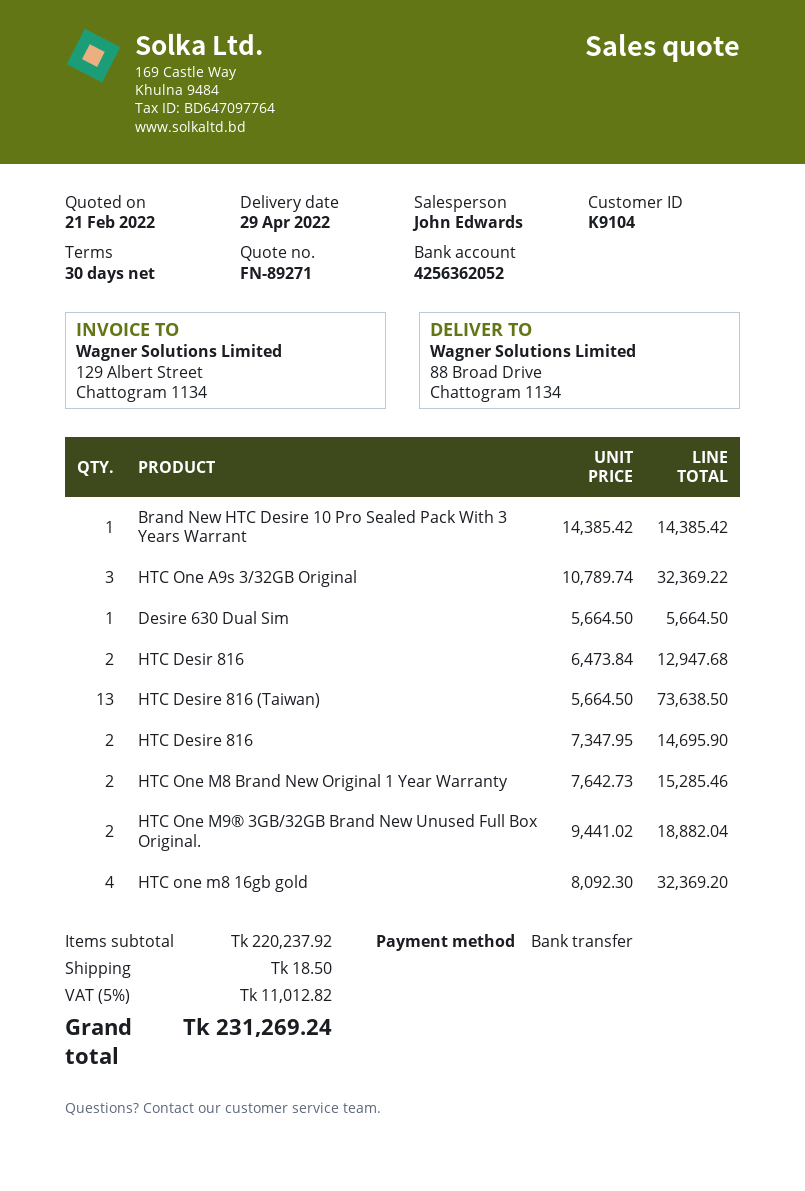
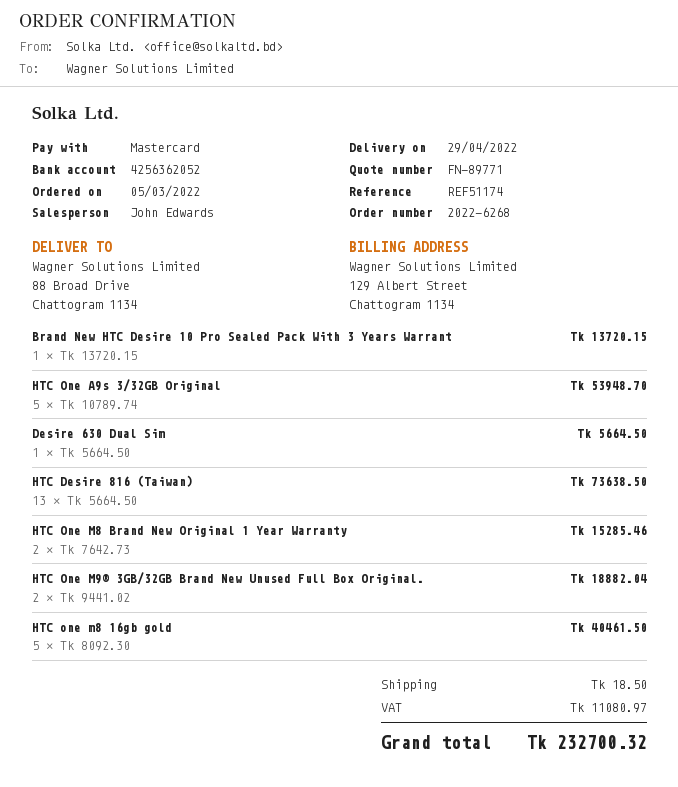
quote number: FN-89271 -> FN-89771
payment method: bank transfer -> Mastercard
Brand New HTC Desire 10 Pro Sealed Pack With 3 Years Warrant: 1 x 14385.42 = 14385.42 -> 1 x 13720.15 = 13720.15
HTC One A9s 3/32GB Original: 3 x 10789.74 = 32369.22 -> 5 x 10789.74 = 53948.70
HTC Desir 816: 2 x 6473.84 = 12947.68 -> none
HTC Desire 816: 2 x 7347.95 = 14695.90 -> none
HTC one m8 16gb gold: 4 x 8092.30 = 32369.20 -> 5 x 8092.30 = 40461.50
tax: 11012.82 -> 11080.97
total: 231269.24 -> 232700.32

